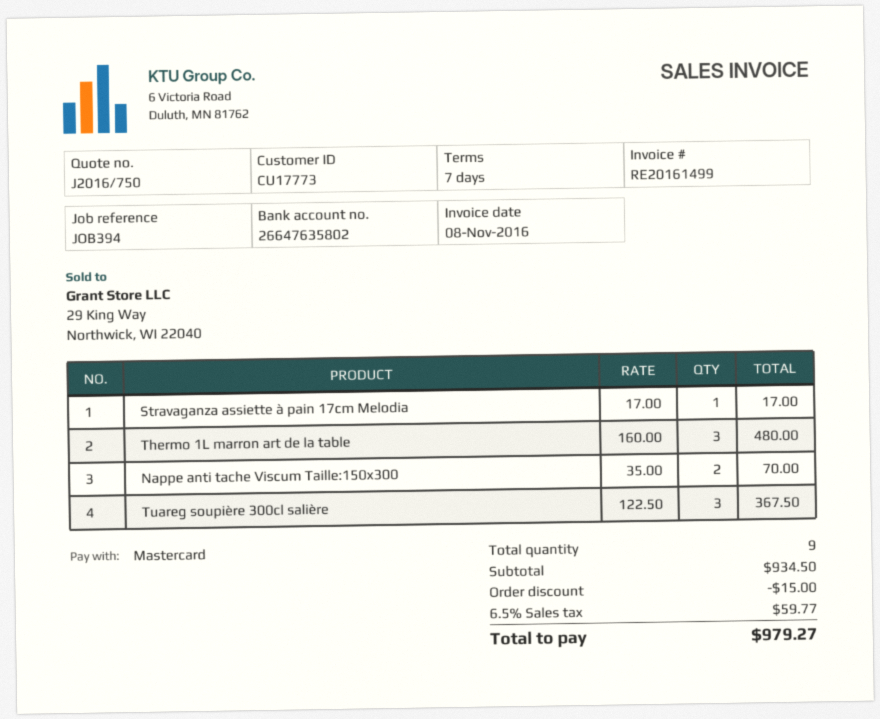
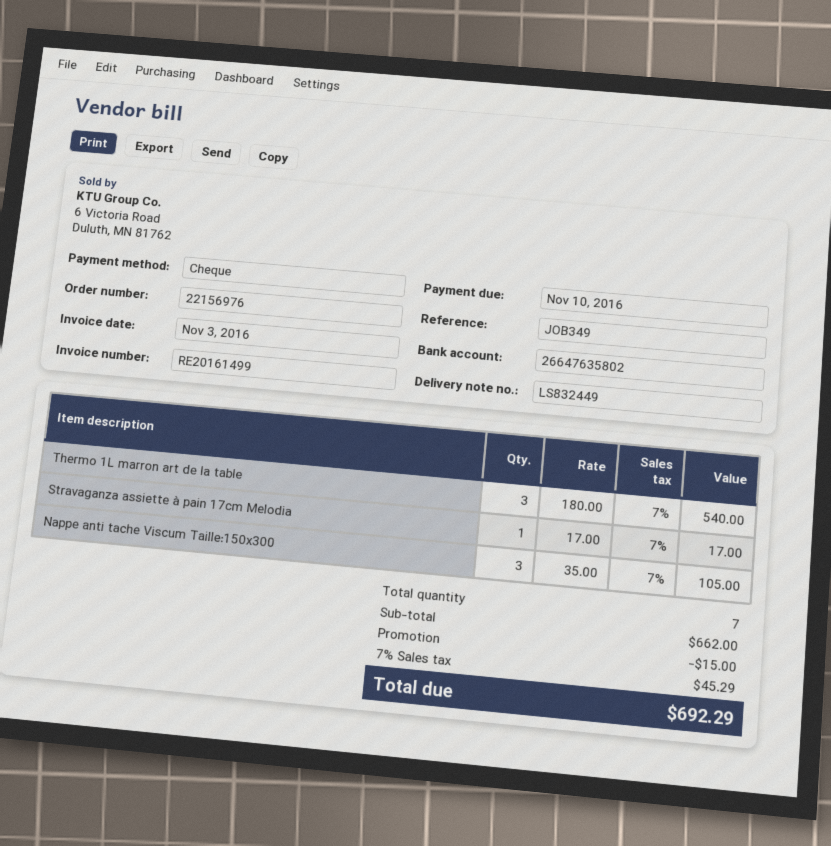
invoice date: 2016-11-08 -> 2016-11-03
reference: JOB394 -> JOB349
payment method: Mastercard -> cheque
Thermo 1L marron art de la table: 3 x 160.00 = 480.00 -> 3 x 180.00 = 540.00
Nappe anti tache Viscum Taille:150x300: 2 x 35.00 = 70.00 -> 3 x 35.00 = 105.00
Tuareg soupière 300cl salière: 3 x 122.50 = 367.50 -> none
total quantity: 9 -> 7
subtotal: 934.50 -> 662.00
tax: 6.5% = 59.77 -> 7% = 45.29
total: 979.27 -> 692.29

